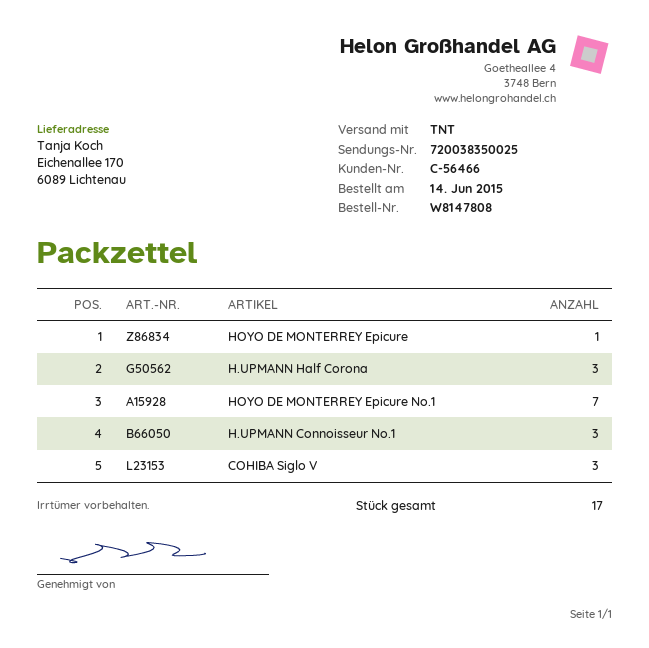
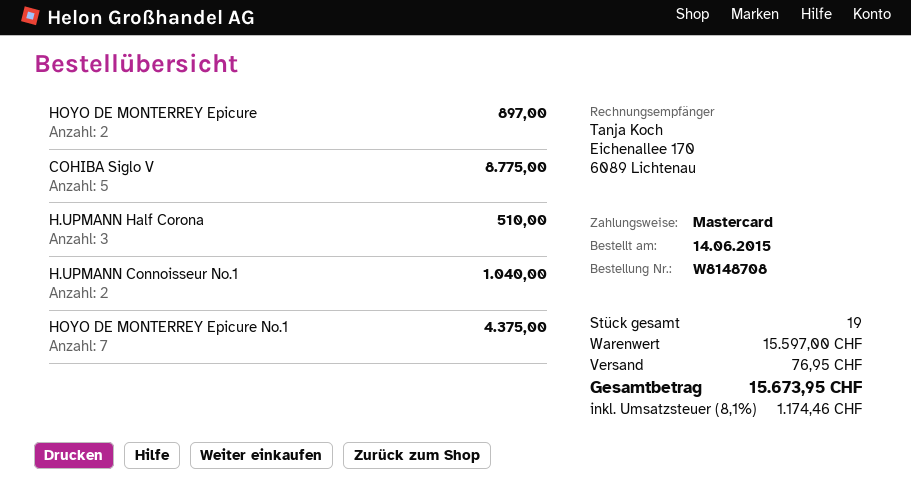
order number: W8147808 -> W8148708
HOYO DE MONTERREY Epicure: 1 -> 2
H.UPMANN Connoisseur No.1: 3 -> 2
COHIBA Siglo V: 3 -> 5
total quantity: 17 -> 19

